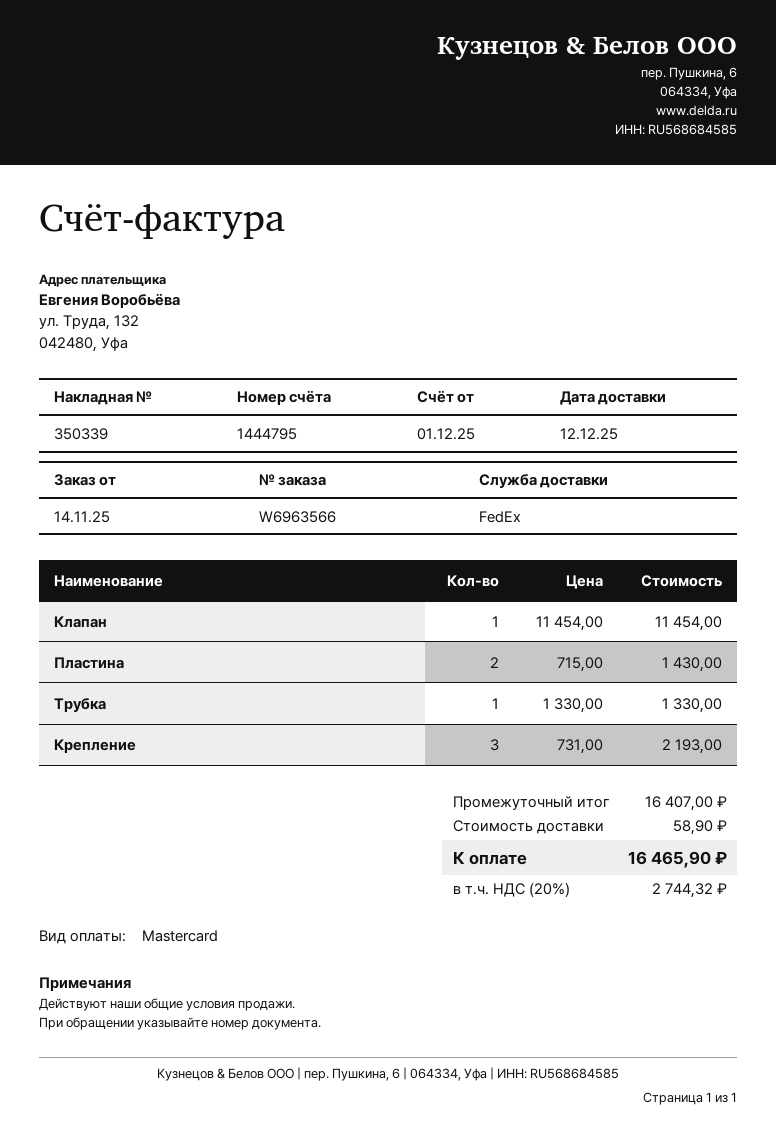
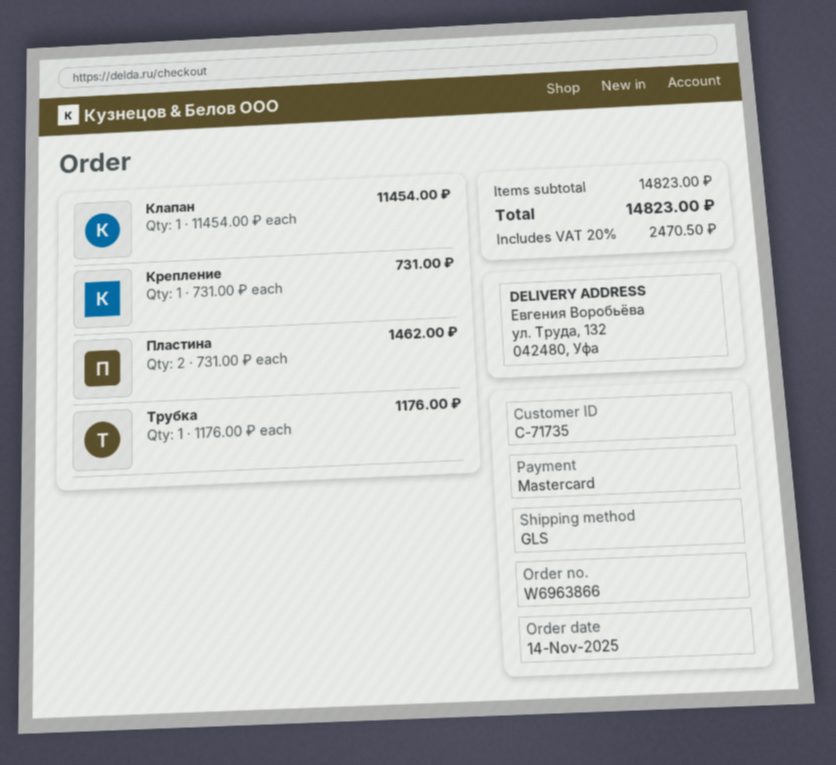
order number: W6963566 -> W6963866
shipping method: FedEx -> GLS
Пластина: 2 x 715.00 = 1430.00 -> 2 x 731.00 = 1462.00
Трубка: 1 x 1330.00 = 1330.00 -> 1 x 1176.00 = 1176.00
Крепление: 3 x 731.00 = 2193.00 -> 1 x 731.00 = 731.00
subtotal: 16407.00 -> 14823.00
shipping: 58.90 -> none
tax: 20% = 2744.32 -> 20% = 2470.50
total: 16465.90 -> 14823.00

